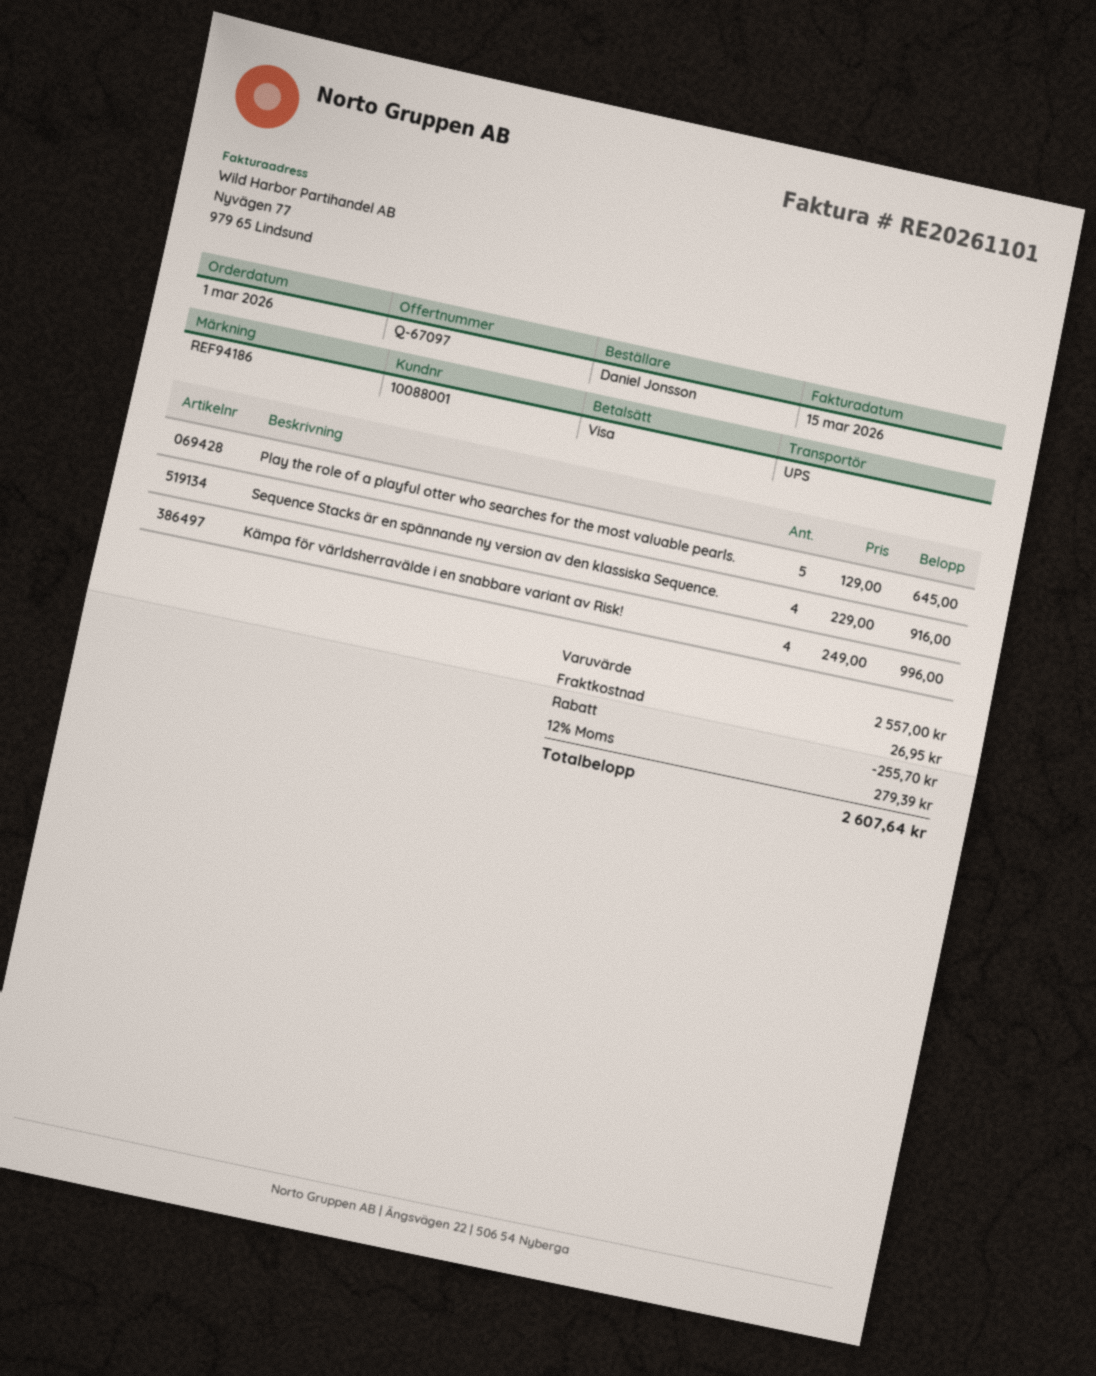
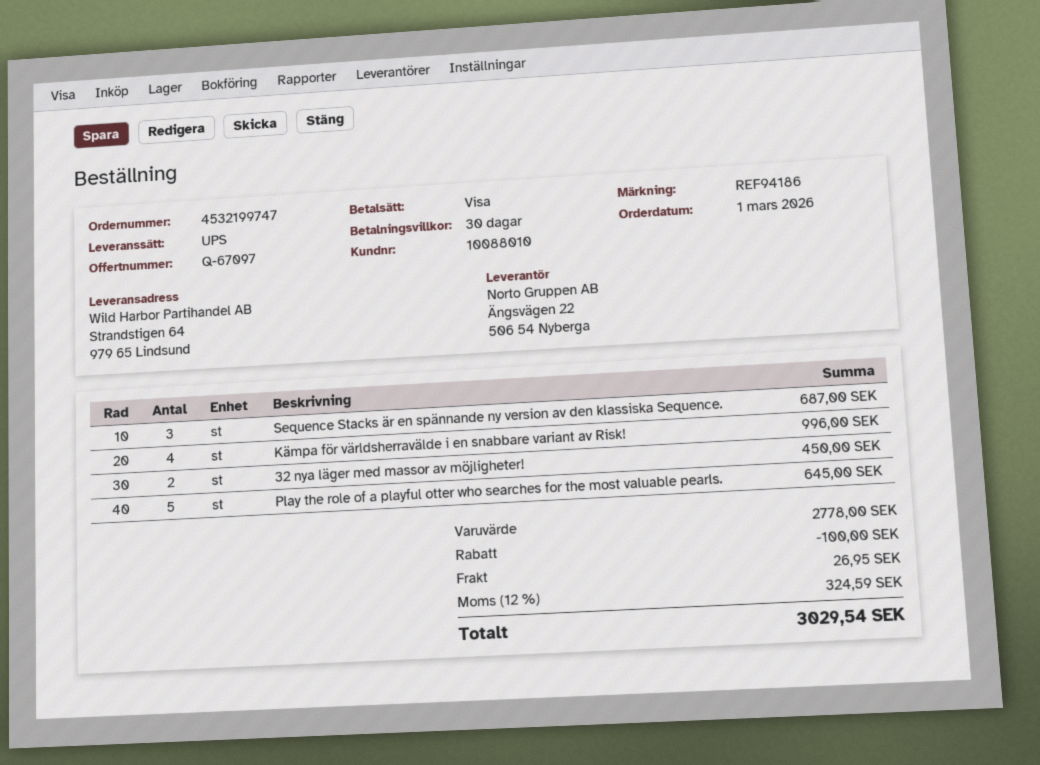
customer number: 10088001 -> 10088010
Sequence Stacks är en spännande ny version av den klassiska Sequence.: 4 for 916.00 -> 3 for 687.00
32 nya läger med massor av möjligheter!: none -> 2 for 450.00
subtotal: 2557.00 -> 2778.00
discount: 255.70 -> 100.00
tax: 12% = 279.39 -> 12% = 324.59
total: 2607.64 -> 3029.54

